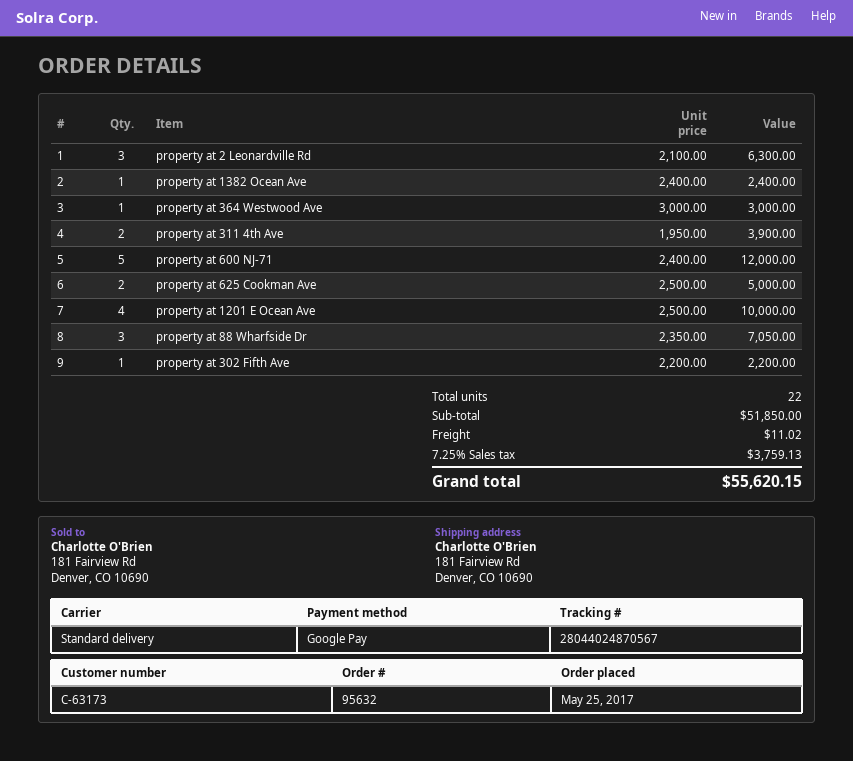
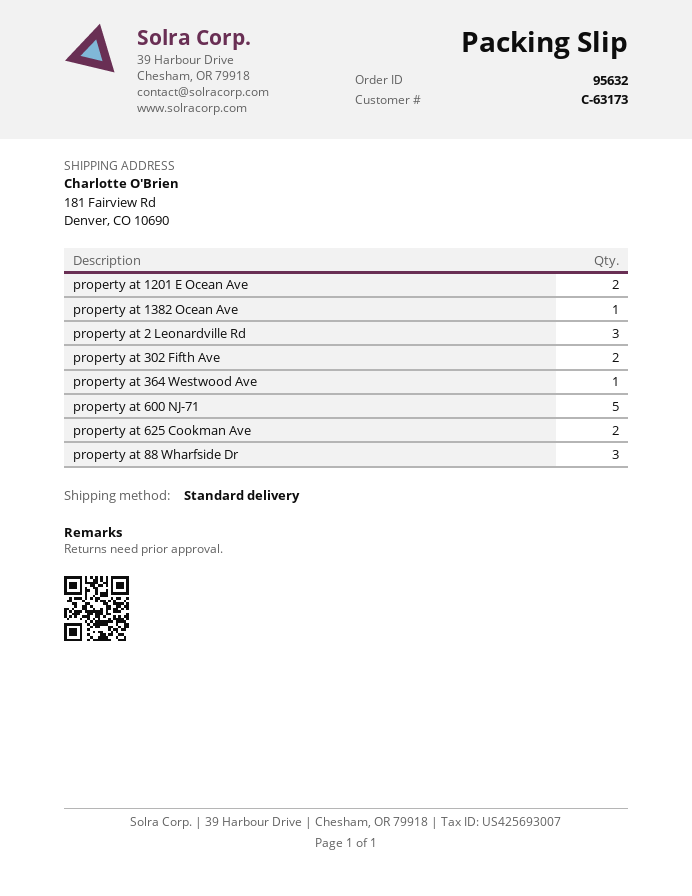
property at 311 4th Ave: 2 -> none
property at 1201 E Ocean Ave: 4 -> 2
property at 302 Fifth Ave: 1 -> 2

